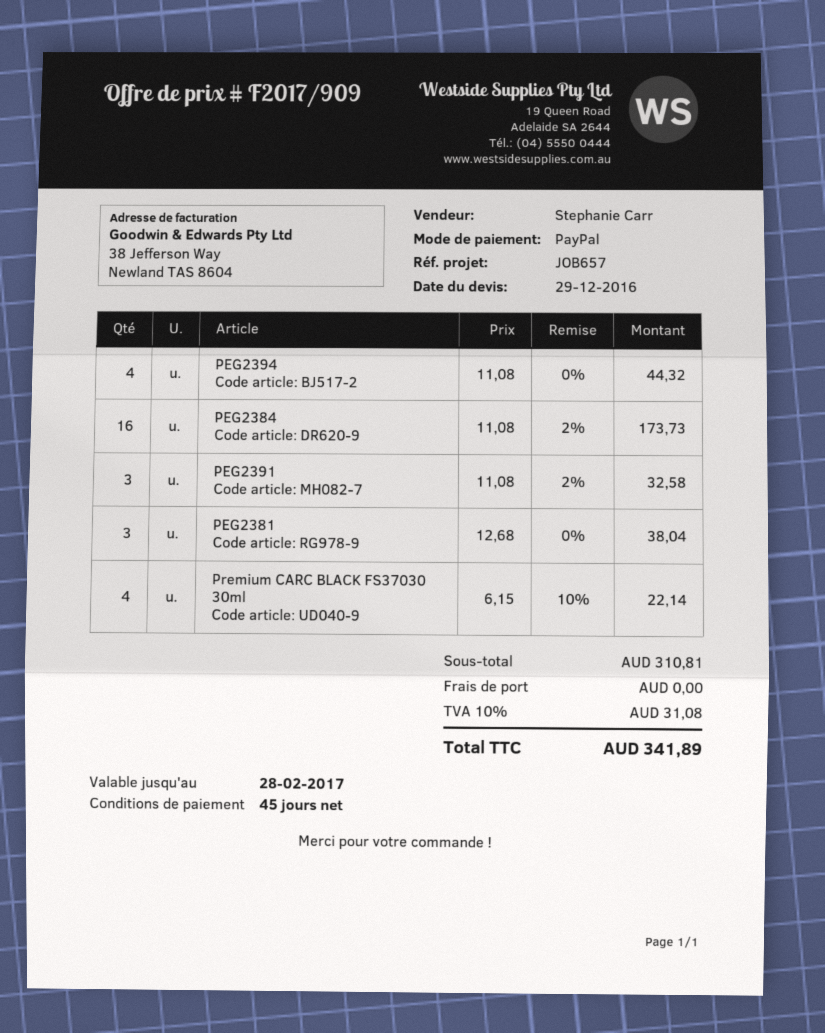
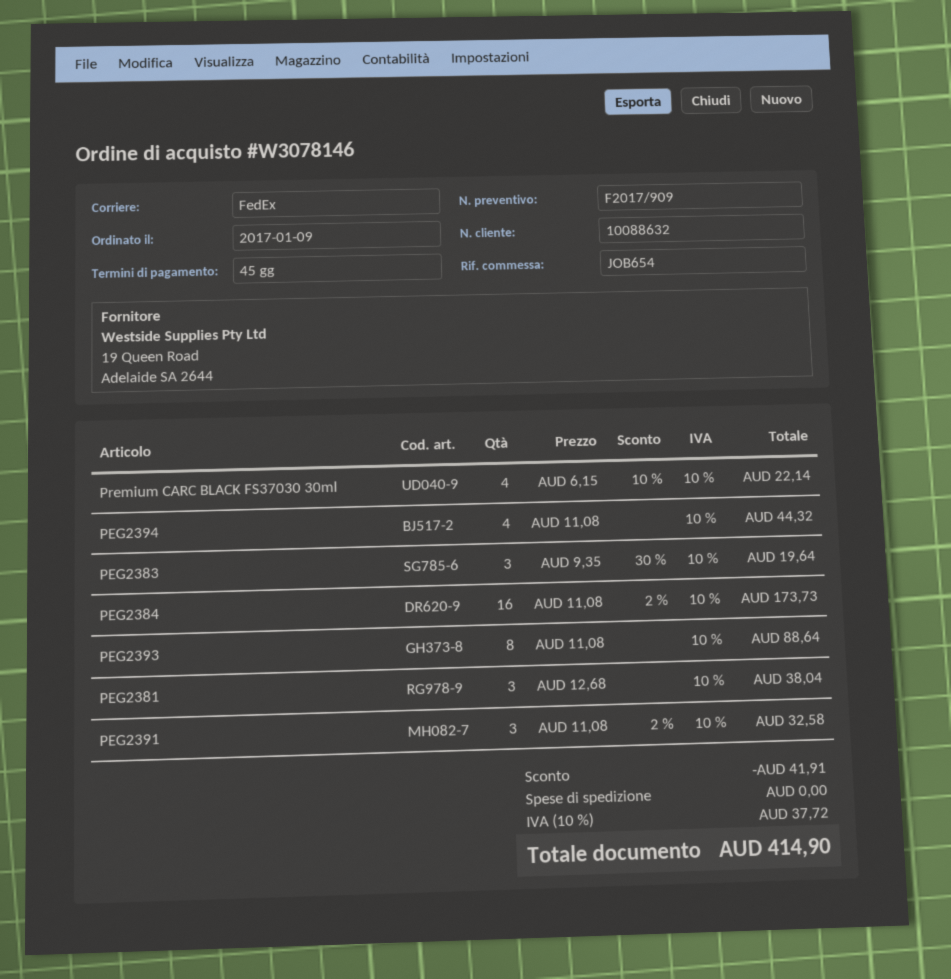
reference: JOB657 -> JOB654
PEG2383: none -> 3 x 9.35 - 30% = 19.64
PEG2393: none -> 8 x 11.08 = 88.64
discount: none -> 41.91
tax: 10% = 31.08 -> 10% = 37.72
total: 341.89 -> 414.90

